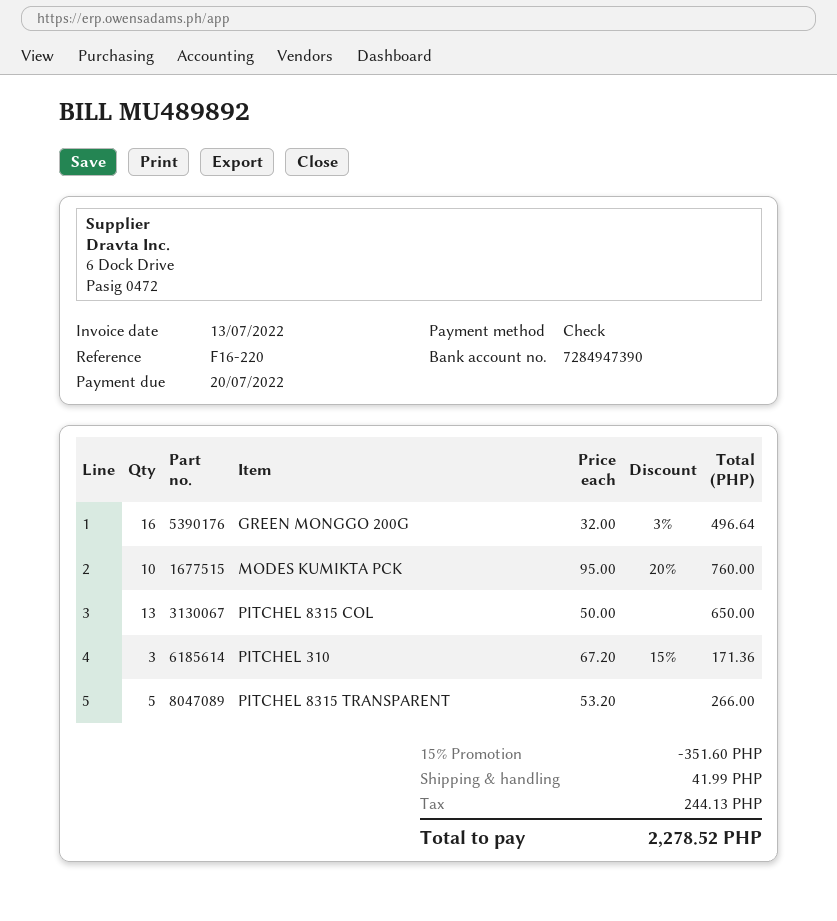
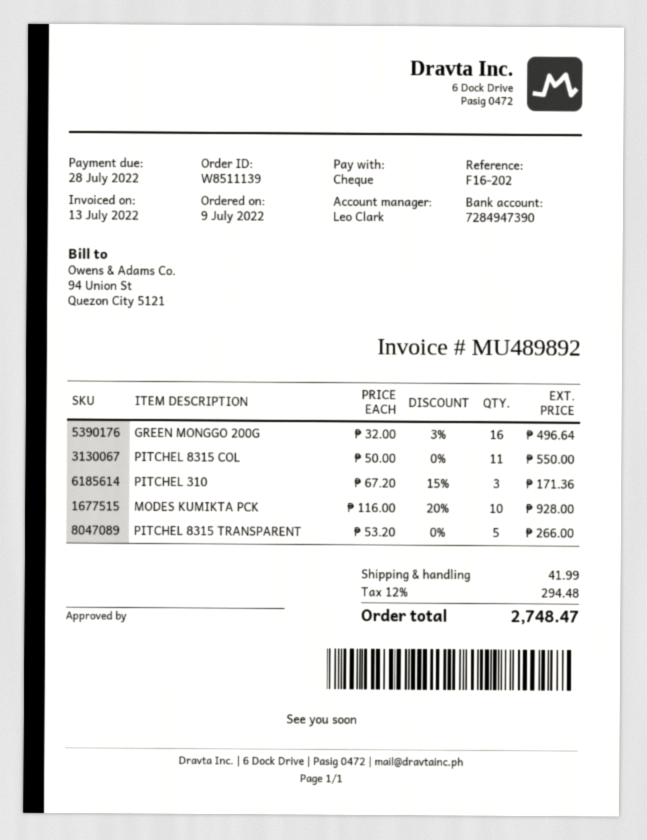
due date: 2022-07-20 -> 2022-07-28
reference: F16-220 -> F16-202
MODES KUMIKTA PCK: 10 x 95.00 - 20% = 760.00 -> 10 x 116.00 - 20% = 928.00
PITCHEL 8315 COL: 13 x 50.00 = 650.00 -> 11 x 50.00 = 550.00
discount: 15% = 351.60 -> none
tax: 244.13 -> 294.48
total: 2278.52 -> 2748.47

